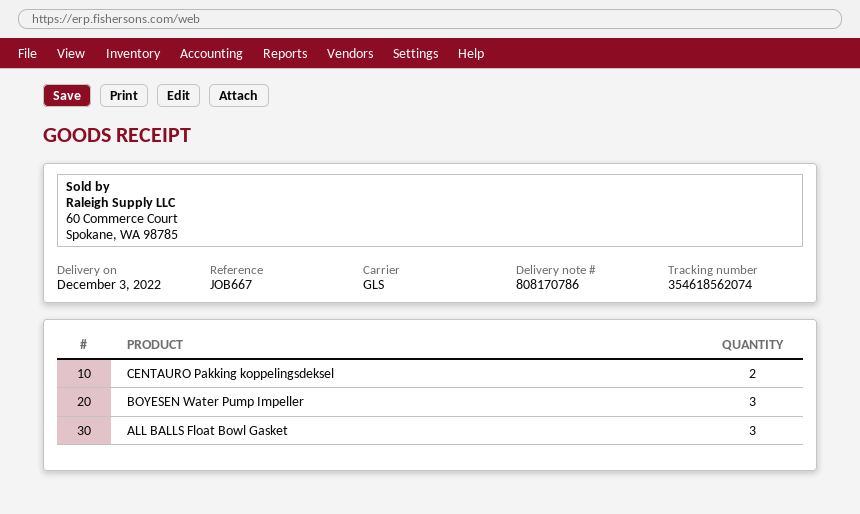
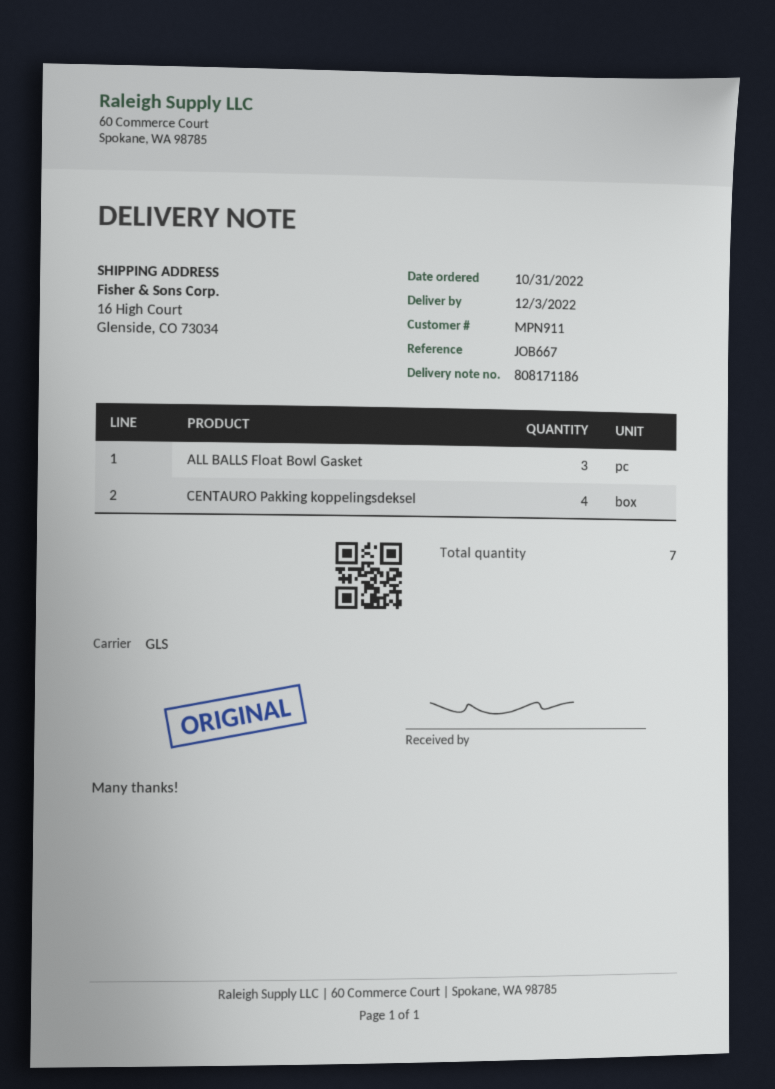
delivery note number: 808170786 -> 808171186
CENTAURO Pakking koppelingsdeksel: 2 -> 4
BOYESEN Water Pump Impeller: 3 -> none

